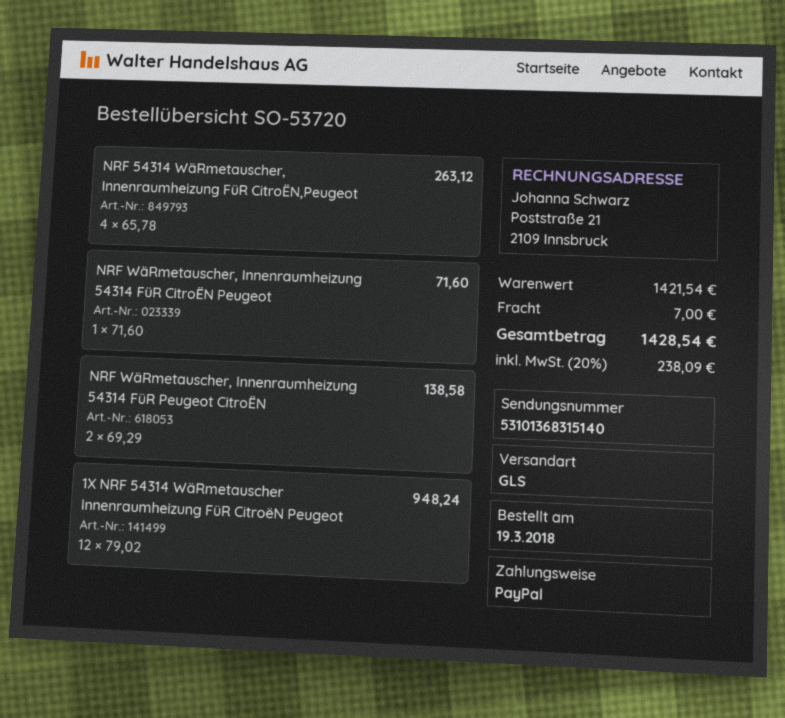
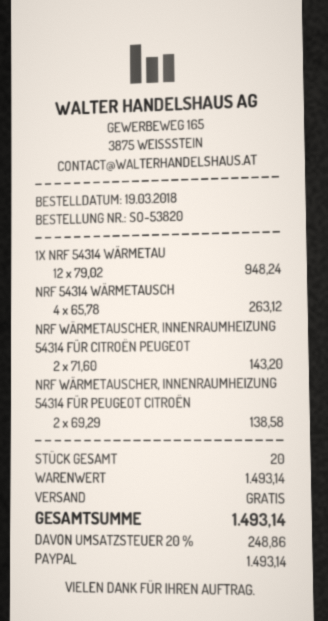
order number: SO-53720 -> SO-53820
NRF WäRmetauscher, Innenraumheizung 54314 FüR CitroËN Peugeot: 1 x 71.60 = 71.60 -> 2 x 71.60 = 143.20
subtotal: 1421.54 -> 1493.14
shipping: 7.00 -> 0.00
tax: 20% = 238.09 -> 20% = 248.86
total: 1428.54 -> 1493.14

